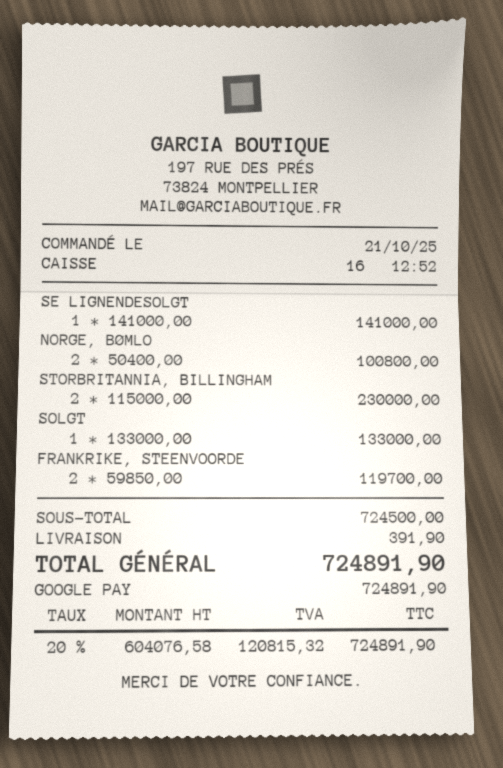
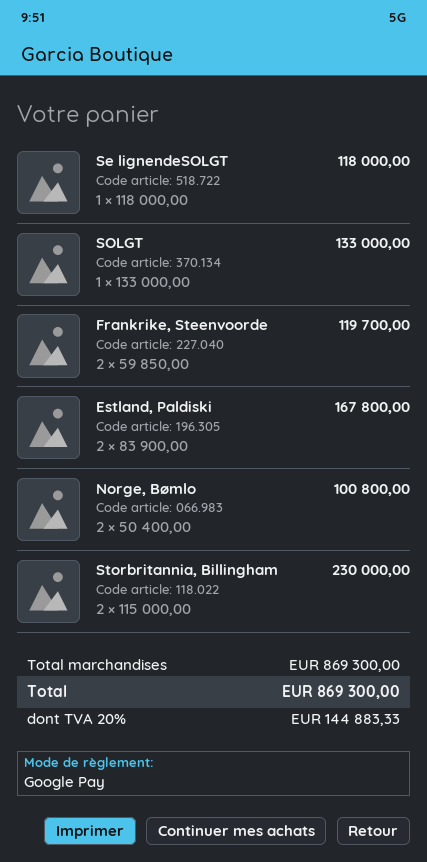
SE LIGNENDESOLGT: 1 x 141000.00 = 141000.00 -> 1 x 118000.00 = 118000.00
Estland, Paldiski: none -> 2 x 83900.00 = 167800.00
subtotal: 724500.00 -> 869300.00
shipping: 391.90 -> none
tax: 20% = 120815.32 -> 20% = 144883.33
total: 724891.90 -> 869300.00

